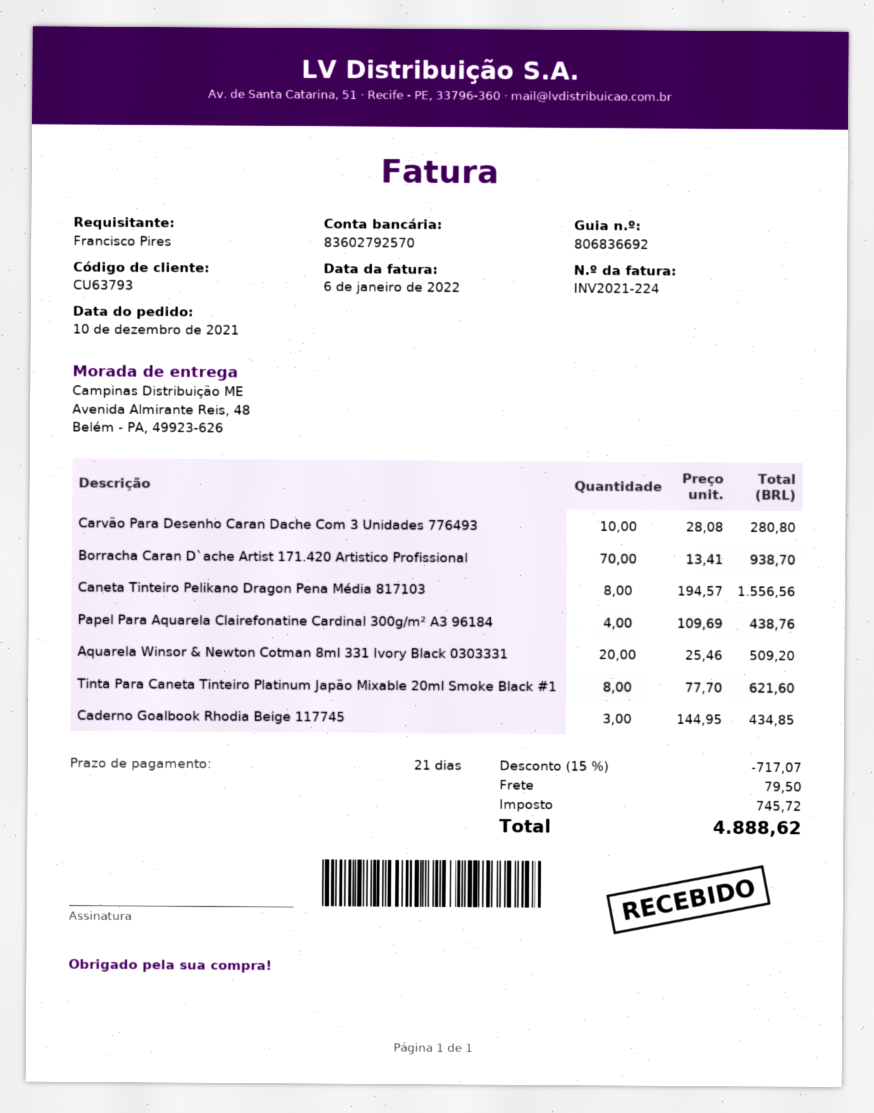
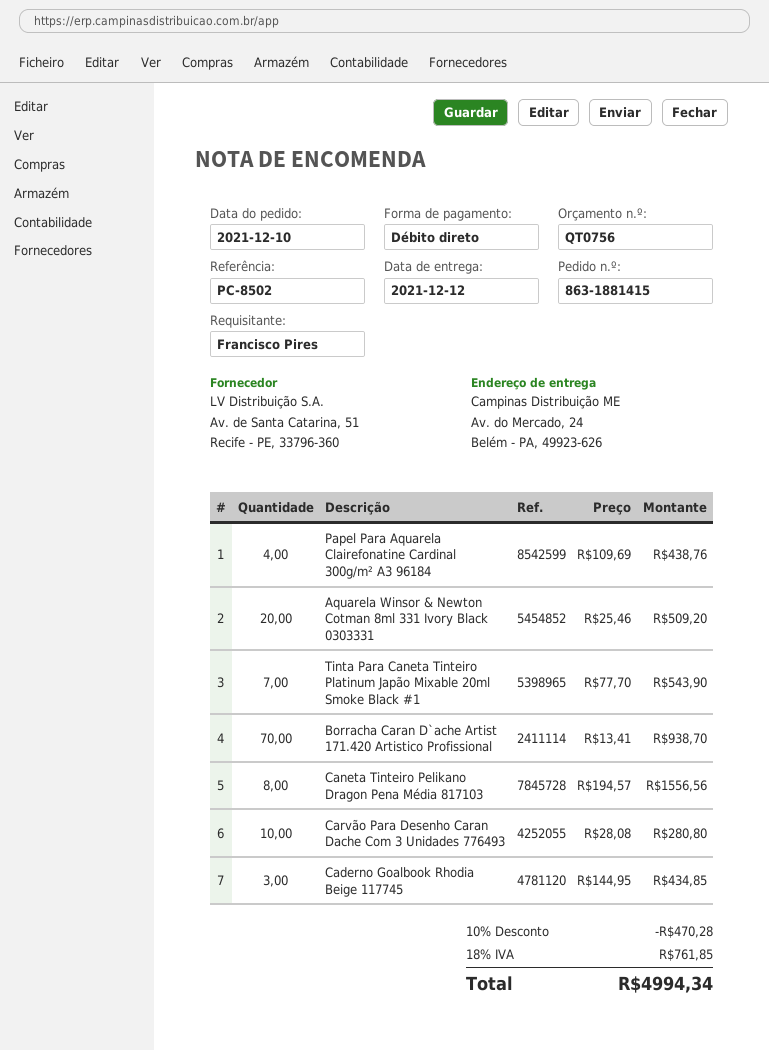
ship to: Avenida Almirante Reis, 48, Belém - PA, 49923-626 -> Av. do Mercado, 24, Belém - PA, 49923-626
Tinta Para Caneta Tinteiro Platinum Japão Mixable 20ml Smoke Black #1: 8 x 77.70 = 621.60 -> 7 x 77.70 = 543.90
discount: 15% = 717.07 -> 10% = 470.28
shipping: 79.50 -> none
tax: 745.72 -> 761.85
total: 4888.62 -> 4994.34

